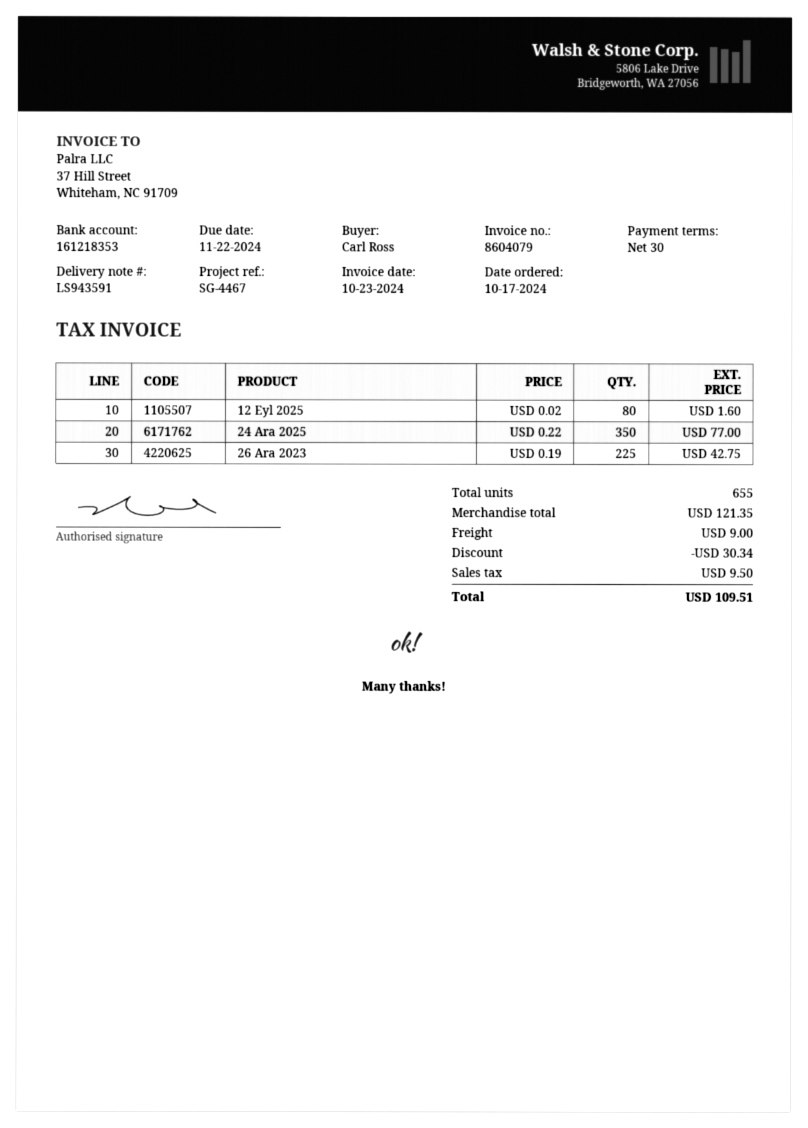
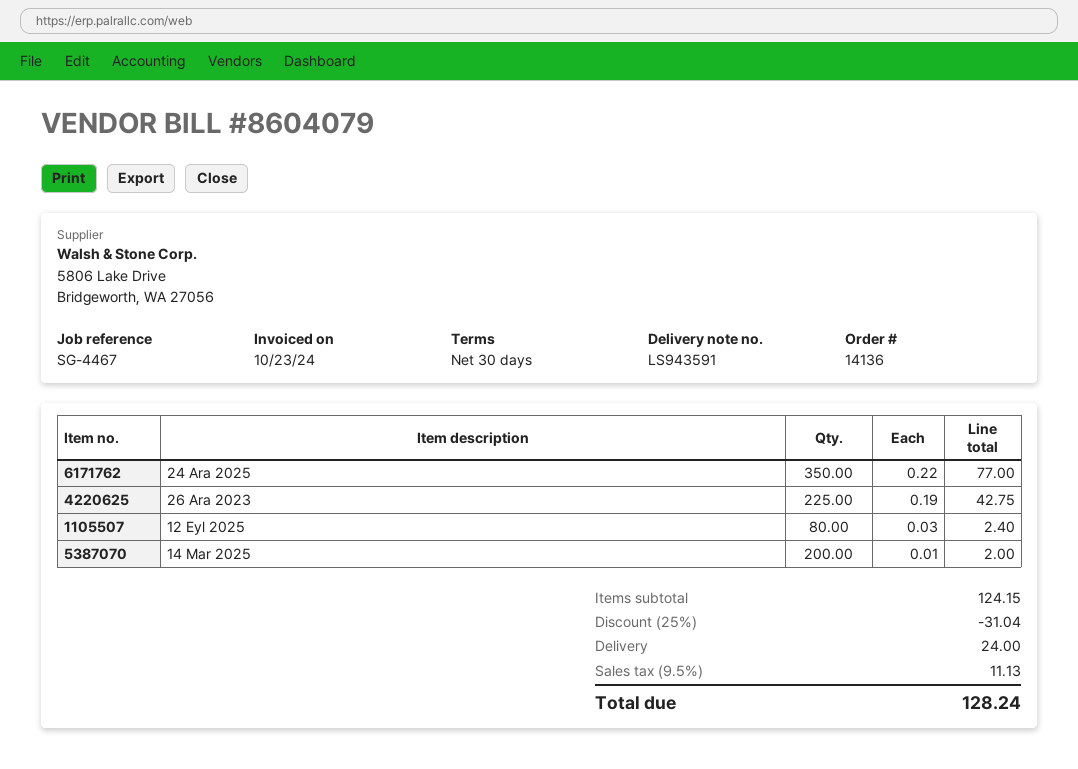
12 Eyl 2025: 80 x 0.02 = 1.60 -> 80 x 0.03 = 2.40
14 Mar 2025: none -> 200 x 0.01 = 2.00
subtotal: 121.35 -> 124.15
discount: 30.34 -> 31.04
shipping: 9.00 -> 24.00
tax: 9.50 -> 11.13
total: 109.51 -> 128.24

